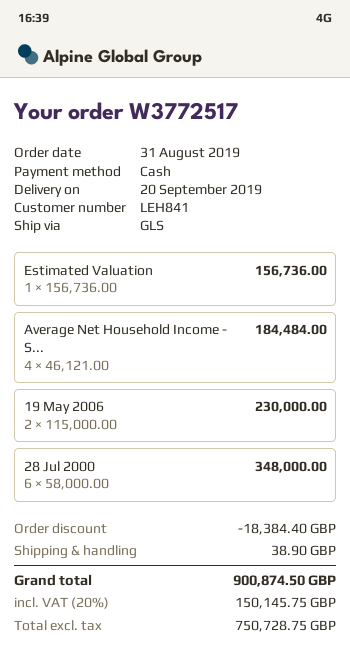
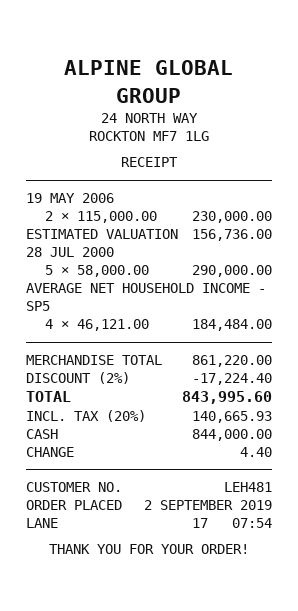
order date: 2019-08-31 -> 2019-09-02
customer number: LEH841 -> LEH481
28 Jul 2000: 6 x 58000.00 = 348000.00 -> 5 x 58000.00 = 290000.00
discount: 18384.40 -> 17224.40
shipping: 38.90 -> none
tax: 20% = 150145.75 -> 20% = 140665.93
total: 900874.50 -> 843995.60

